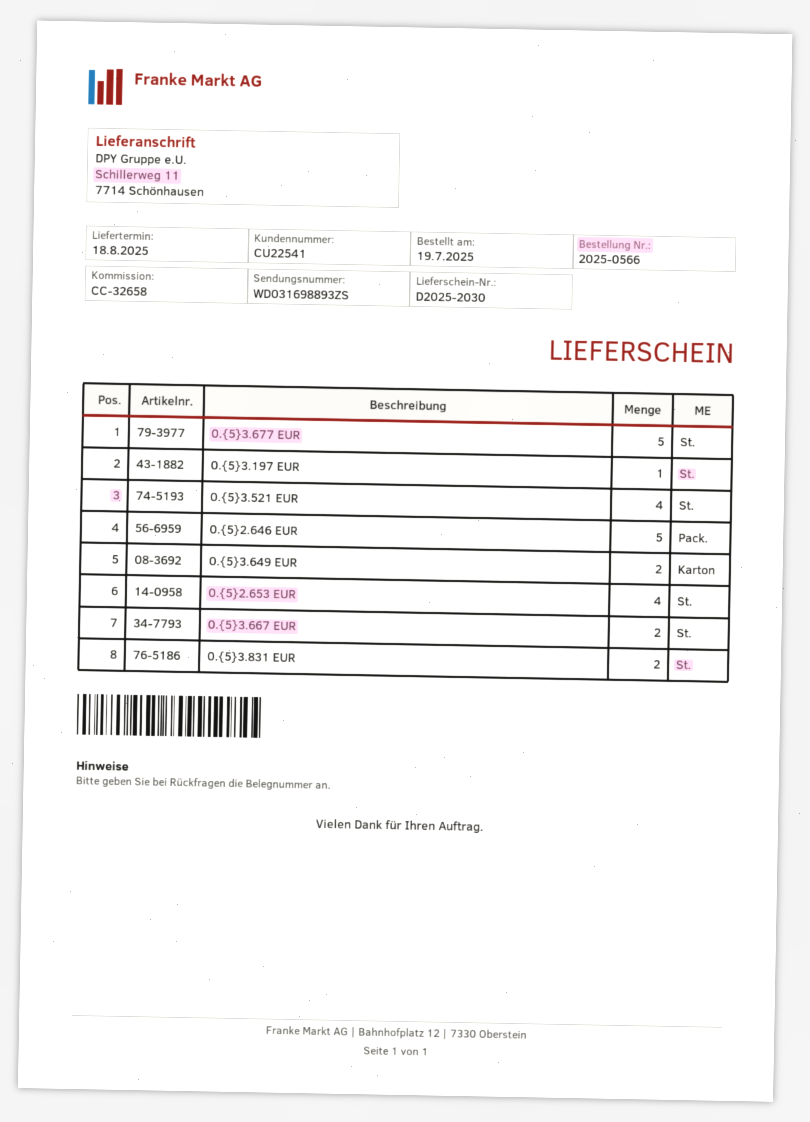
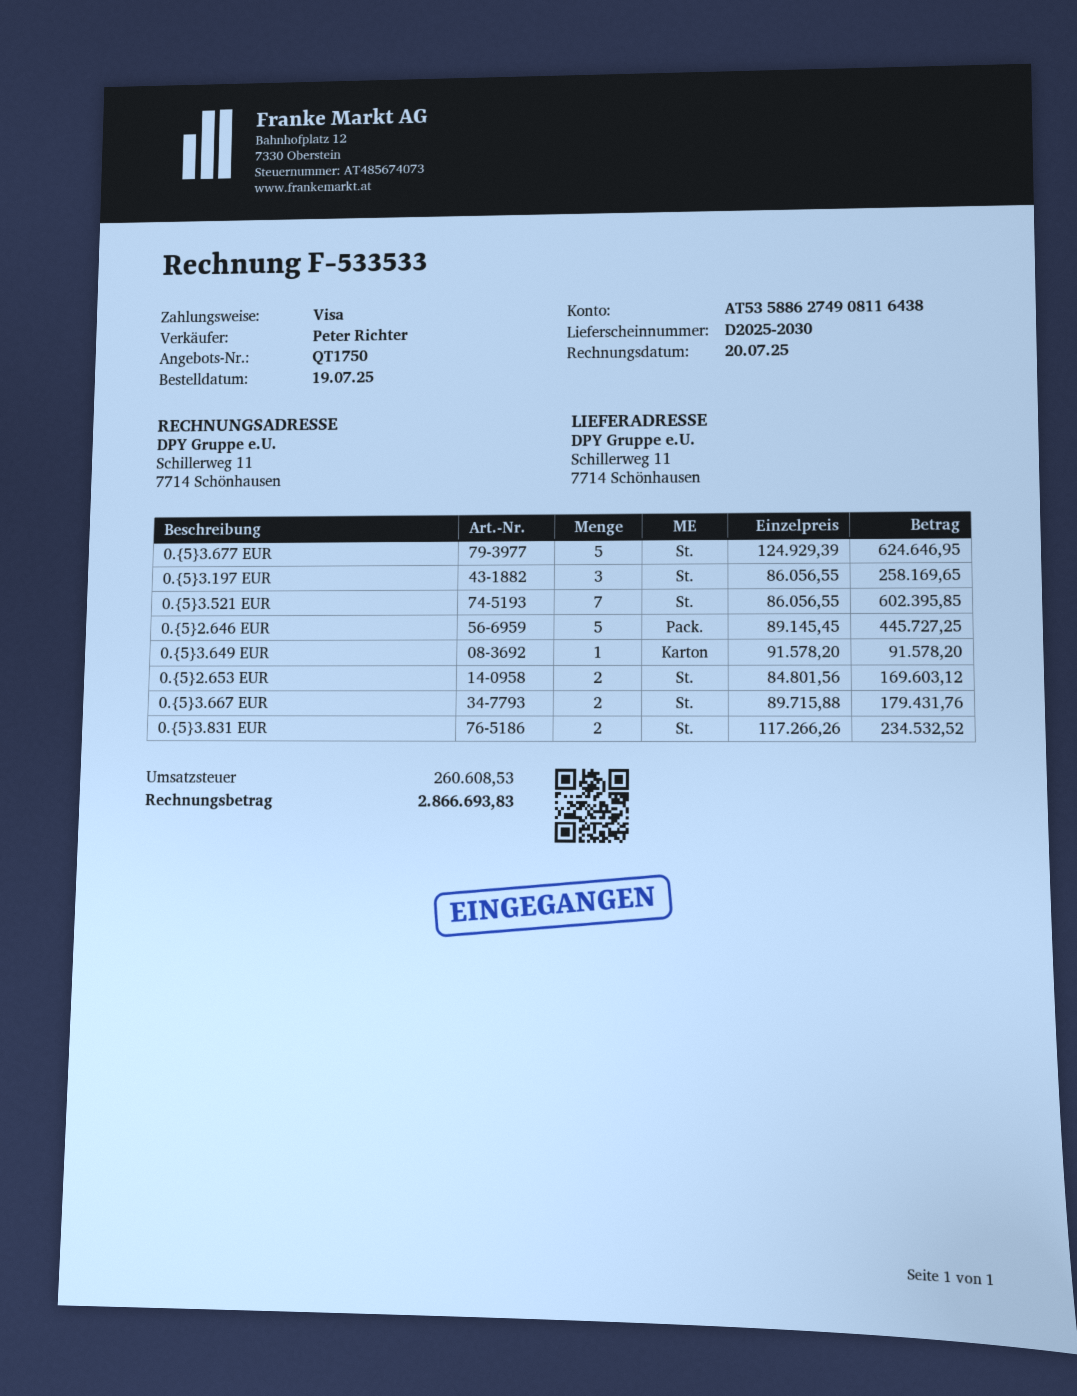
0.{5}3.197 EUR: 1 -> 3
0.{5}3.521 EUR: 4 -> 7
0.{5}3.649 EUR: 2 -> 1
0.{5}2.653 EUR: 4 -> 2

